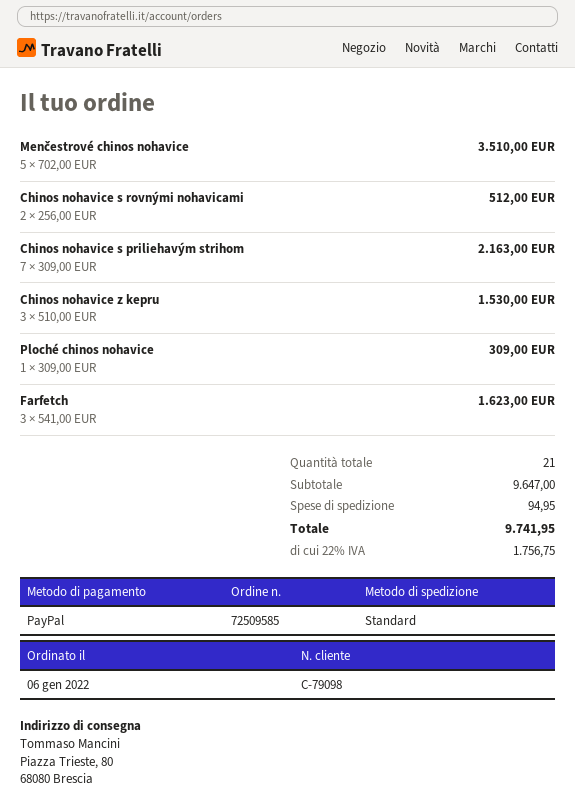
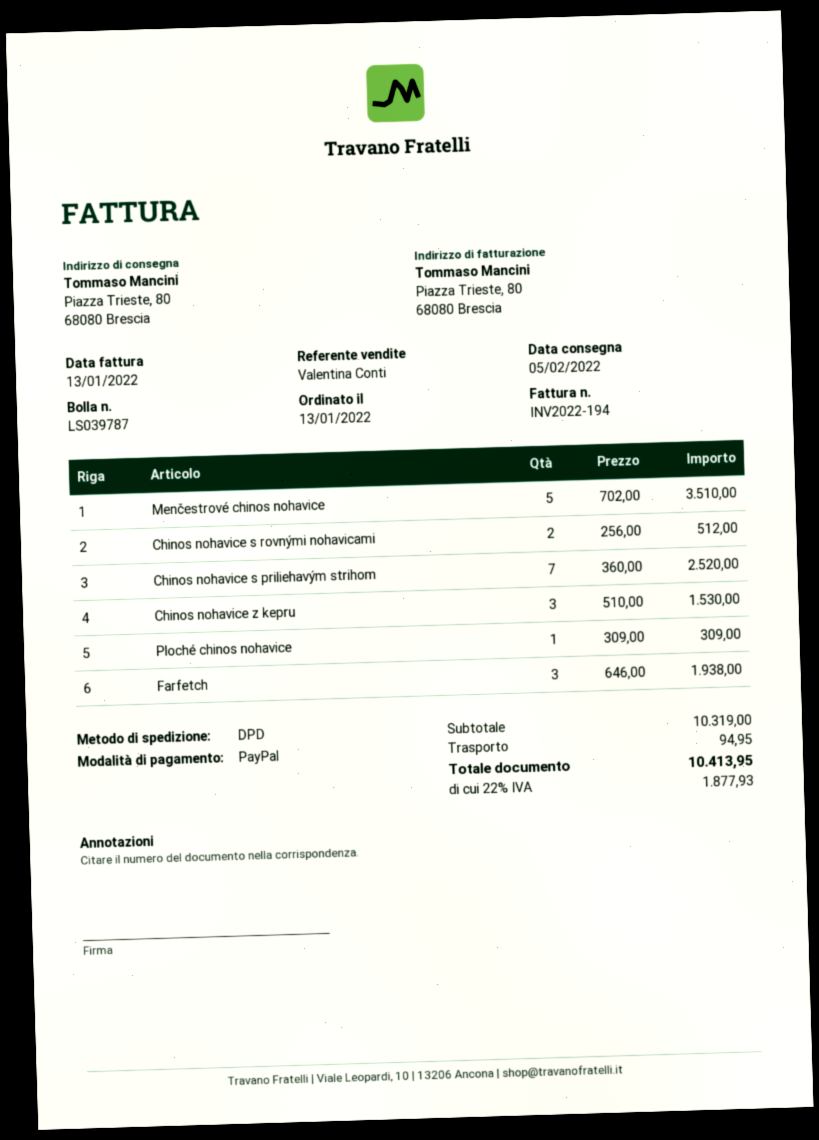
order date: 2022-01-06 -> 2022-01-13
shipping method: standard -> DPD
Chinos nohavice s priliehavým strihom: 7 x 309.00 = 2163.00 -> 7 x 360.00 = 2520.00
Farfetch: 3 x 541.00 = 1623.00 -> 3 x 646.00 = 1938.00
subtotal: 9647.00 -> 10319.00
tax: 22% = 1756.75 -> 22% = 1877.93
total: 9741.95 -> 10413.95

